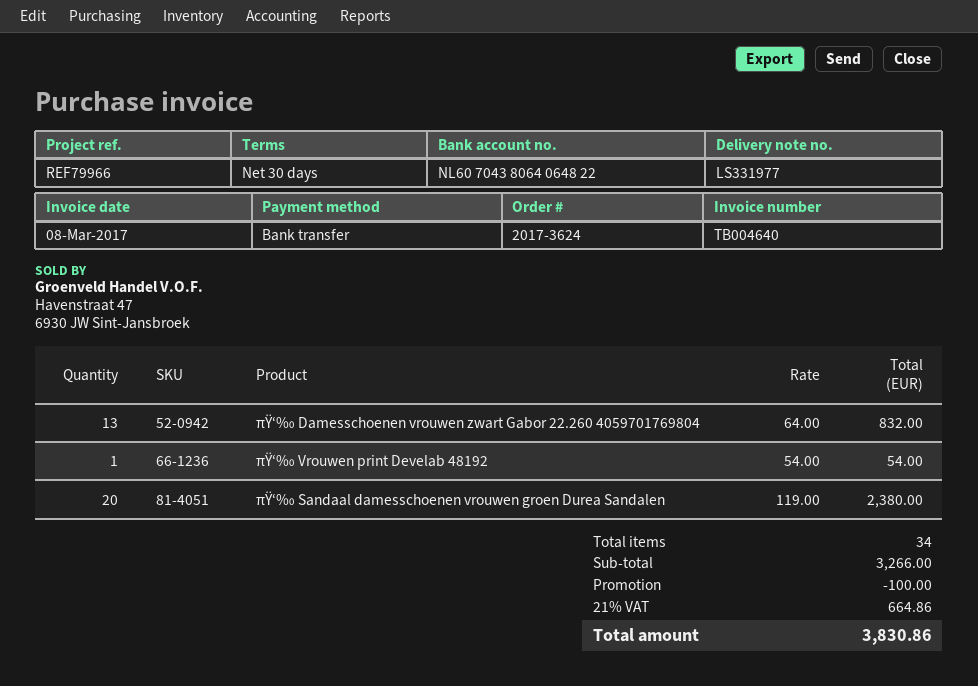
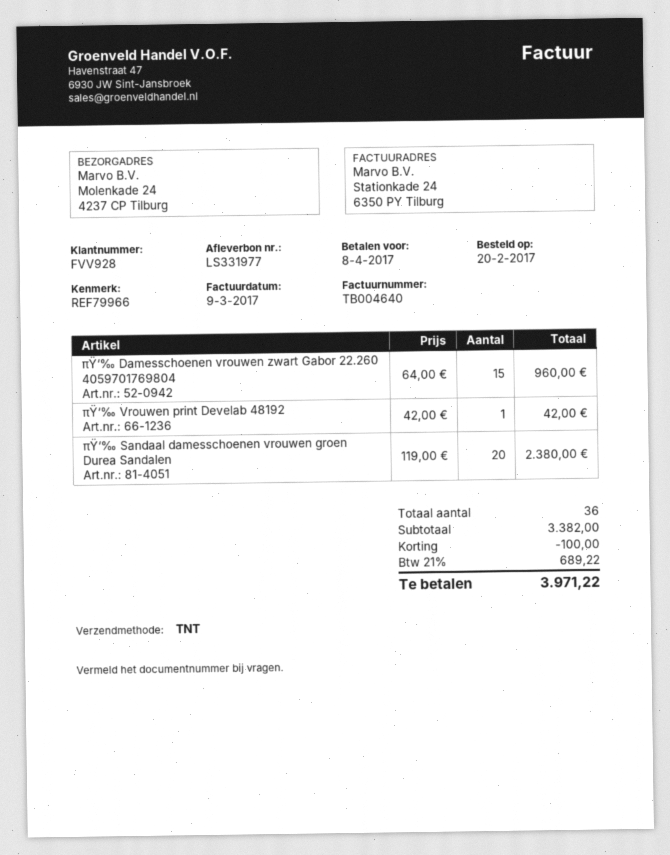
invoice date: 2017-03-08 -> 2017-03-09
πŸ‘‰ Damesschoenen vrouwen zwart Gabor 22.260 4059701769804: 13 x 64.00 = 832.00 -> 15 x 64.00 = 960.00
πŸ‘‰ Vrouwen print Develab 48192: 1 x 54.00 = 54.00 -> 1 x 42.00 = 42.00
total quantity: 34 -> 36
subtotal: 3266.00 -> 3382.00
tax: 21% = 664.86 -> 21% = 689.22
total: 3830.86 -> 3971.22

